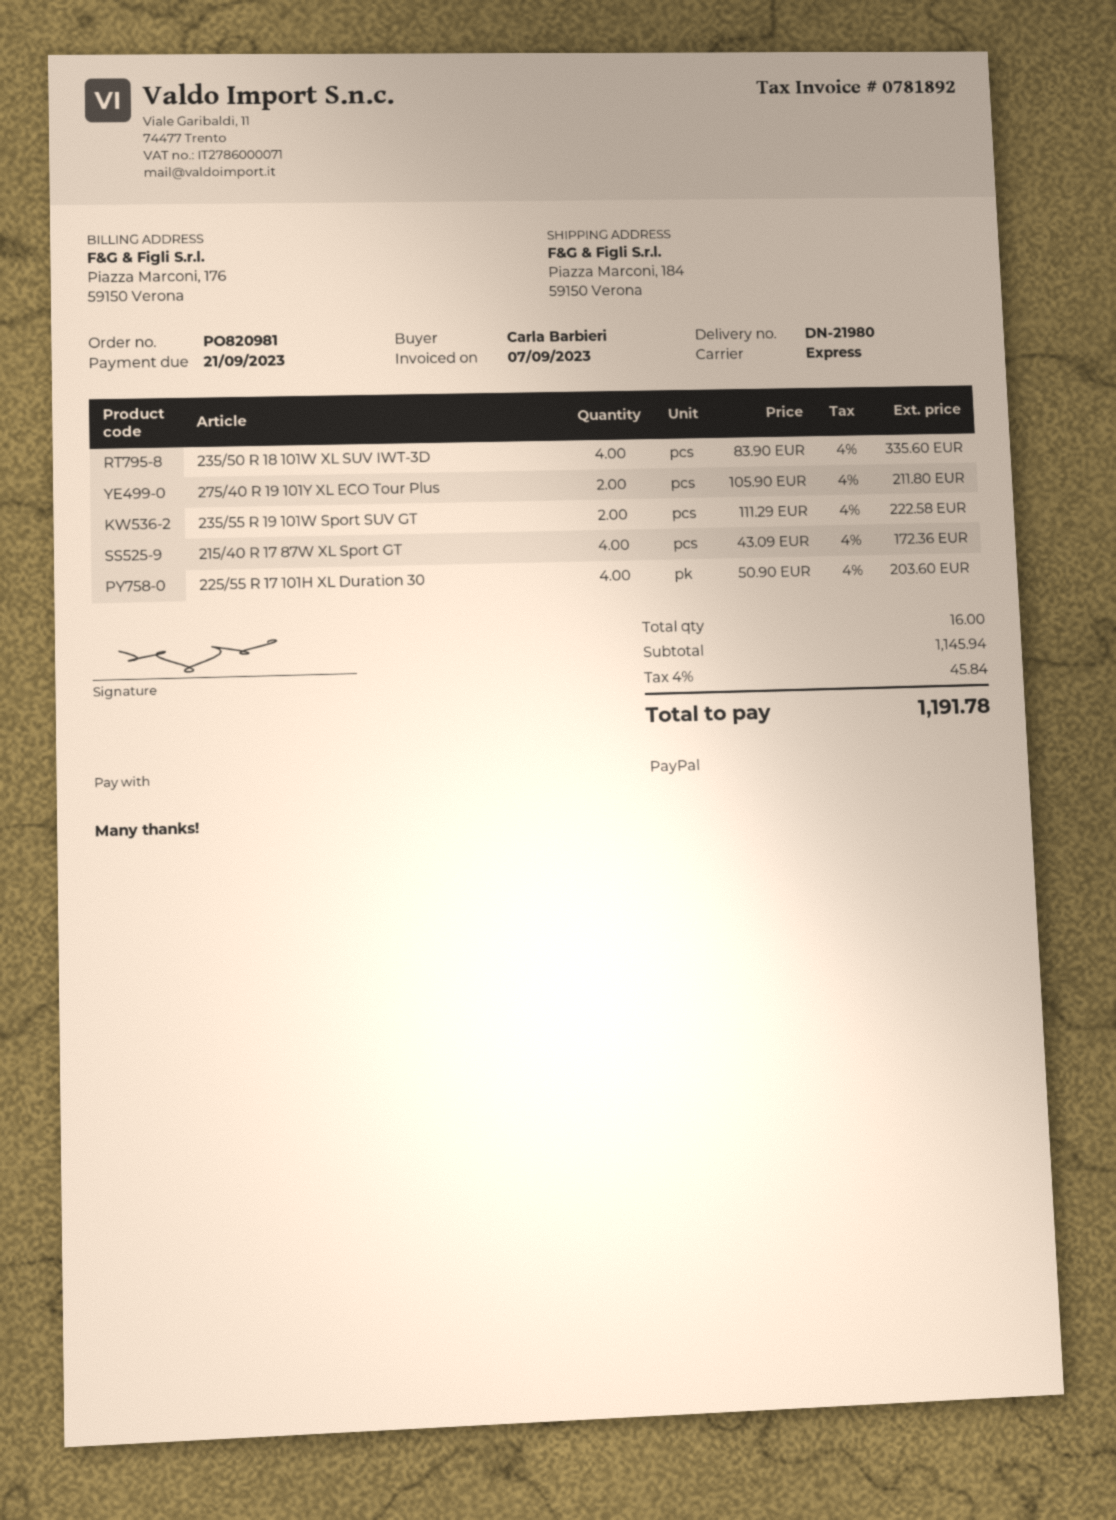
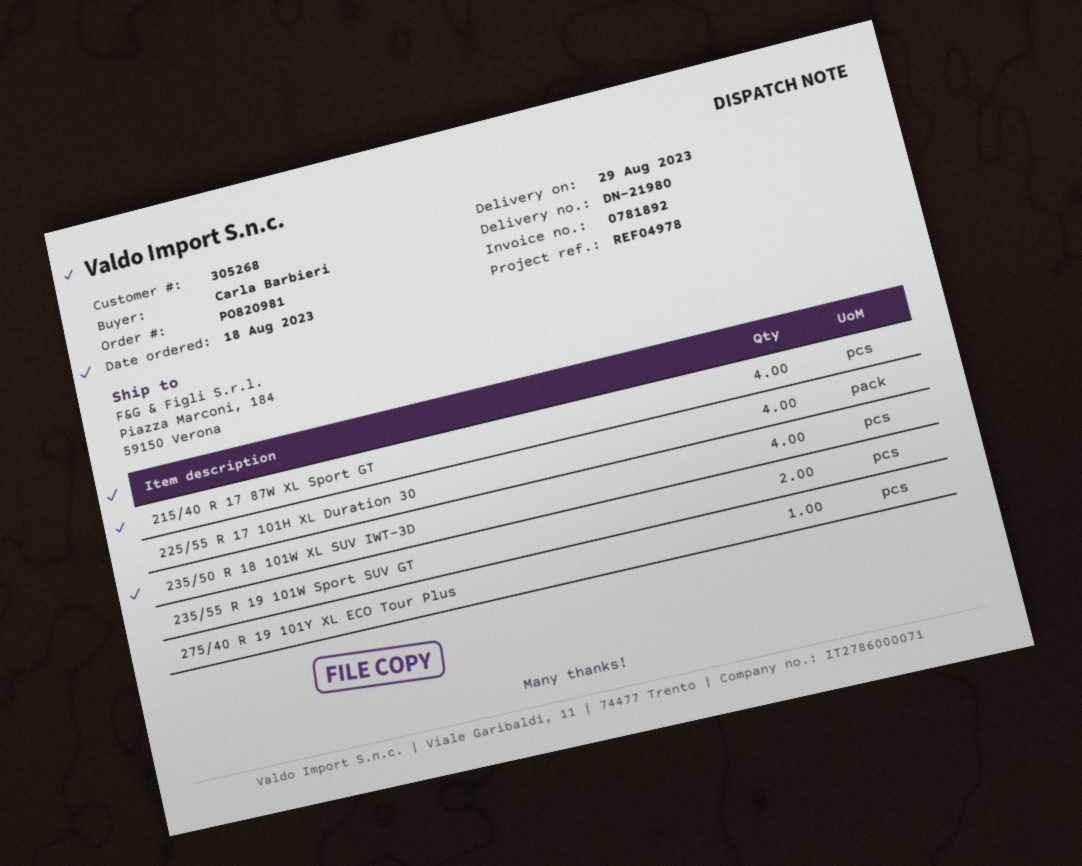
275/40 R 19 101Y XL ECO Tour Plus: 2 -> 1

